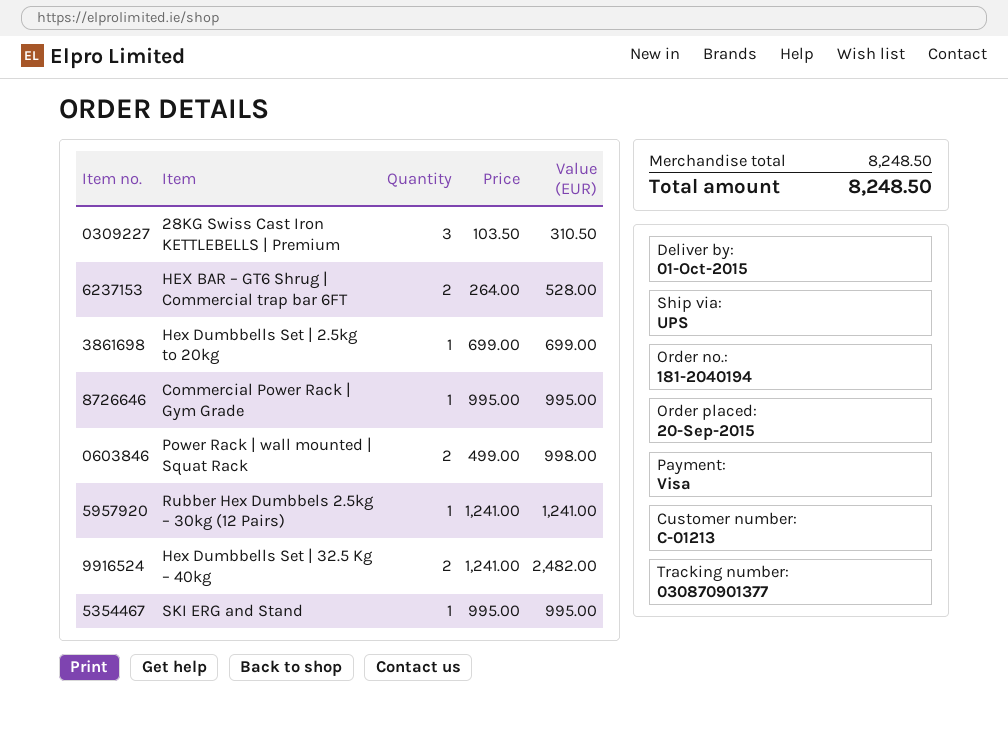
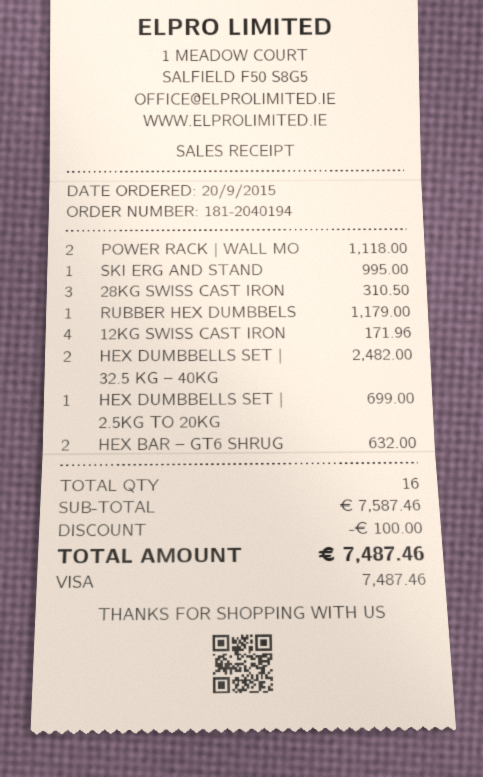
HEX BAR – GT6 Shrug | Commercial trap bar 6FT: 2 for 528.00 -> 2 for 632.00
Commercial Power Rack | Gym Grade: 1 for 995.00 -> none
Power Rack | wall mounted | Squat Rack: 2 for 998.00 -> 2 for 1118.00
Rubber Hex Dumbbels 2.5kg – 30kg (12 Pairs): 1 for 1241.00 -> 1 for 1179.00
12KG SWISS CAST IRON: none -> 4 for 171.96
subtotal: 8248.50 -> 7587.46
discount: none -> 100.00
total: 8248.50 -> 7487.46

